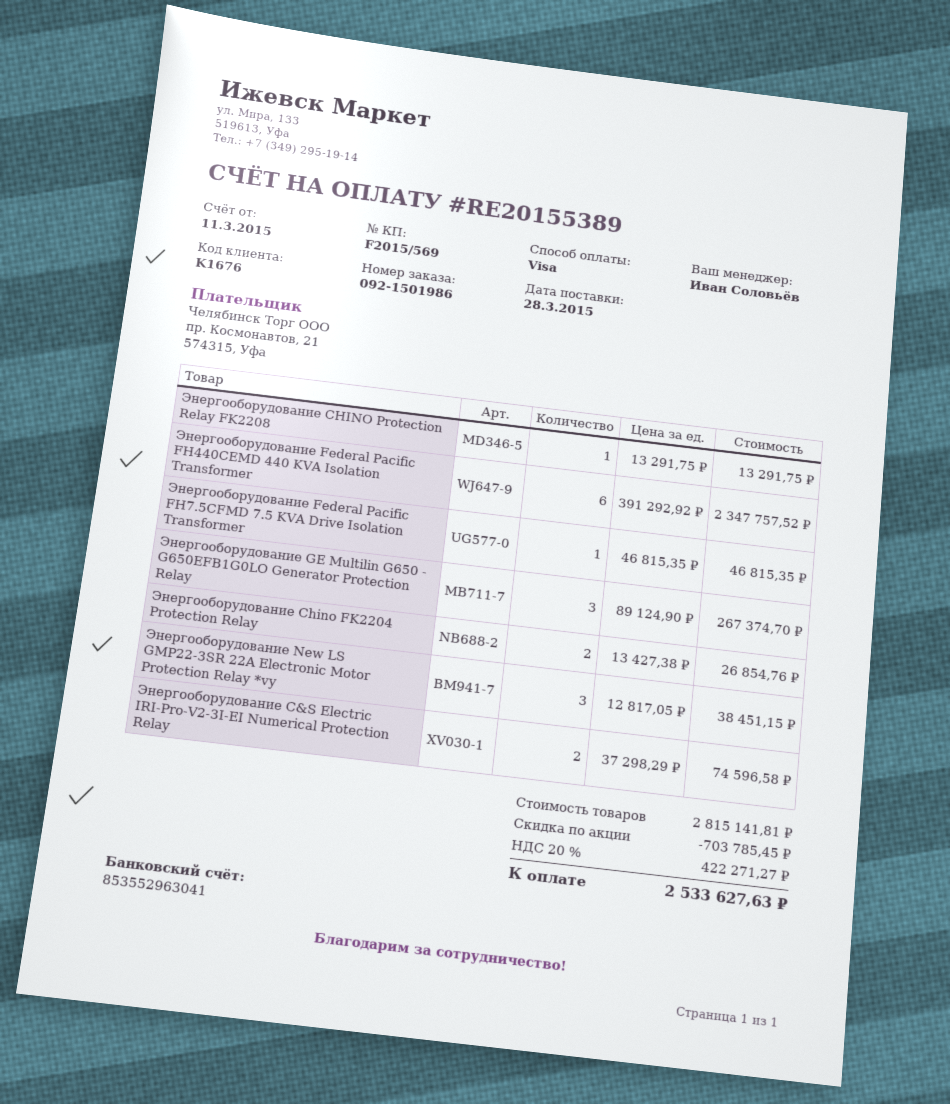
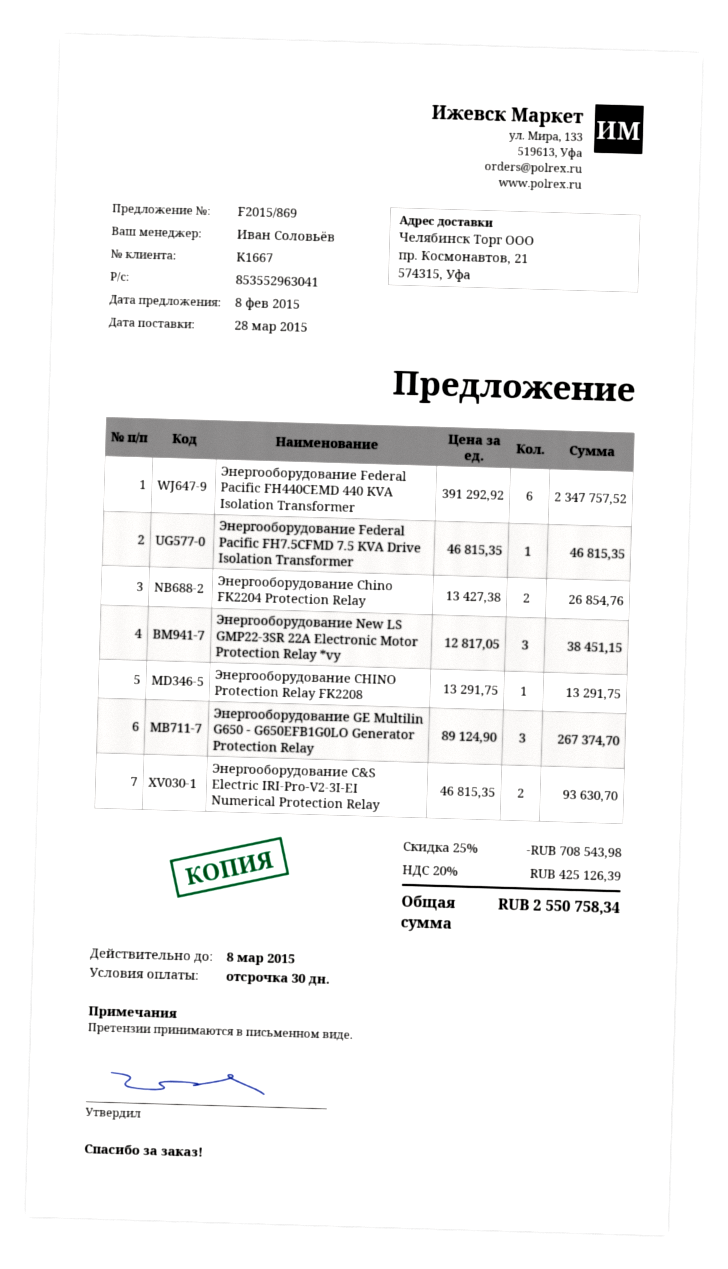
quote number: F2015/569 -> F2015/869
customer number: K1676 -> K1667
Энергооборудование C&S Electric IRI-Pro-V2-3I-EI Numerical Protection Relay: 2 x 37298.29 = 74596.58 -> 2 x 46815.35 = 93630.70
discount: 703785.45 -> 708543.98
tax: 20% = 422271.27 -> 20% = 425126.39
total: 2533627.63 -> 2550758.34

